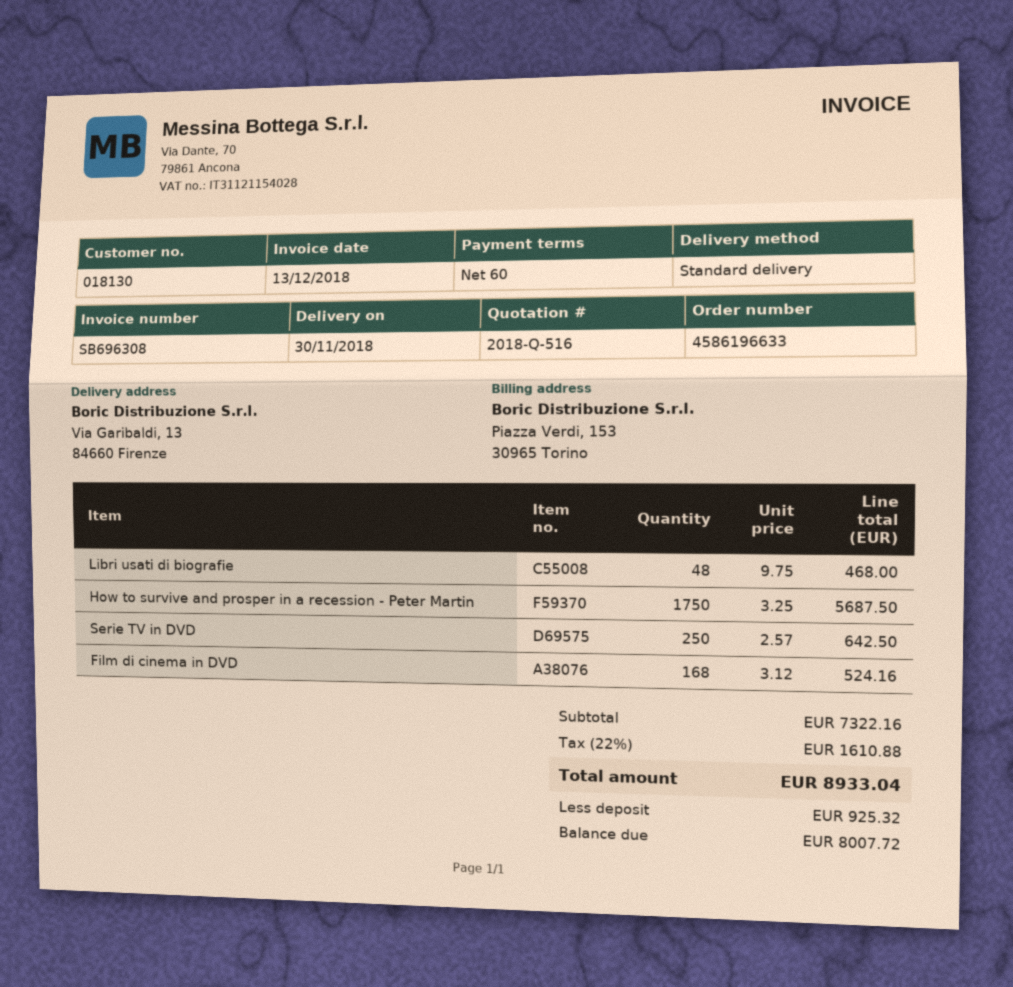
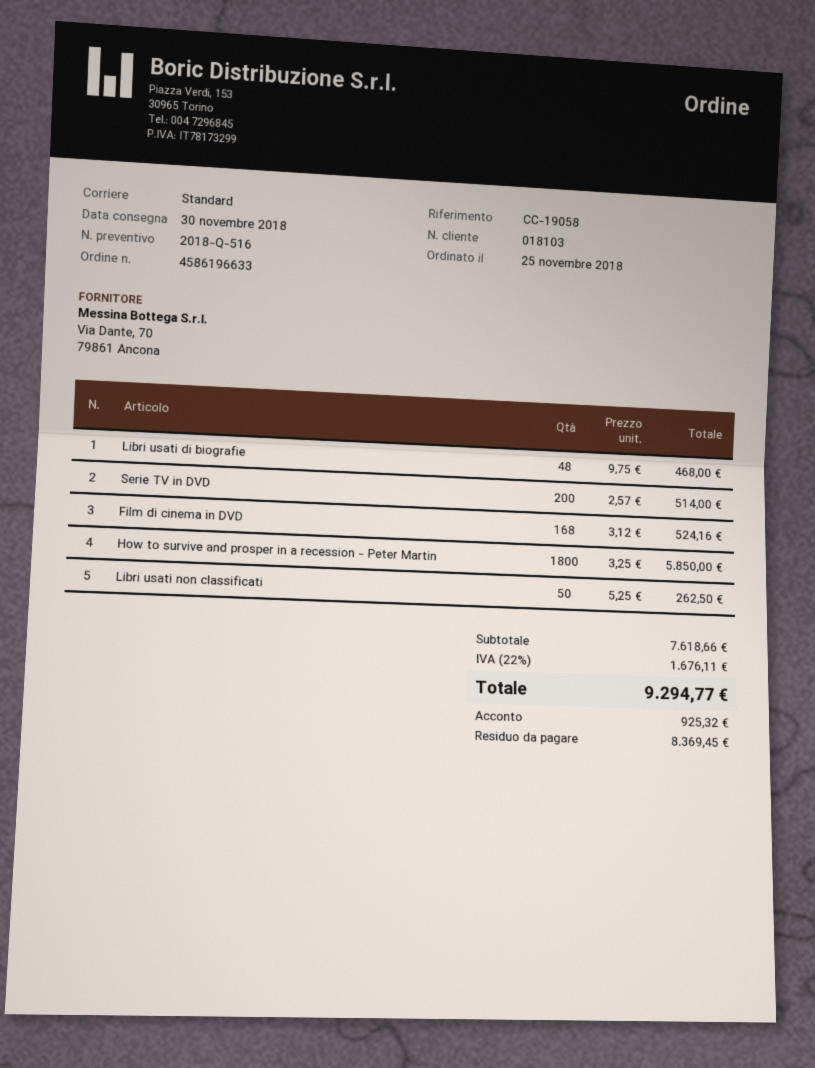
customer number: 018130 -> 018103
How to survive and prosper in a recession - Peter Martin: 1750 x 3.25 = 5687.50 -> 1800 x 3.25 = 5850.00
Serie TV in DVD: 250 x 2.57 = 642.50 -> 200 x 2.57 = 514.00
Libri usati non classificati: none -> 50 x 5.25 = 262.50
subtotal: 7322.16 -> 7618.66
tax: 22% = 1610.88 -> 22% = 1676.11
total: 8933.04 -> 9294.77
balance: 8007.72 -> 8369.45

